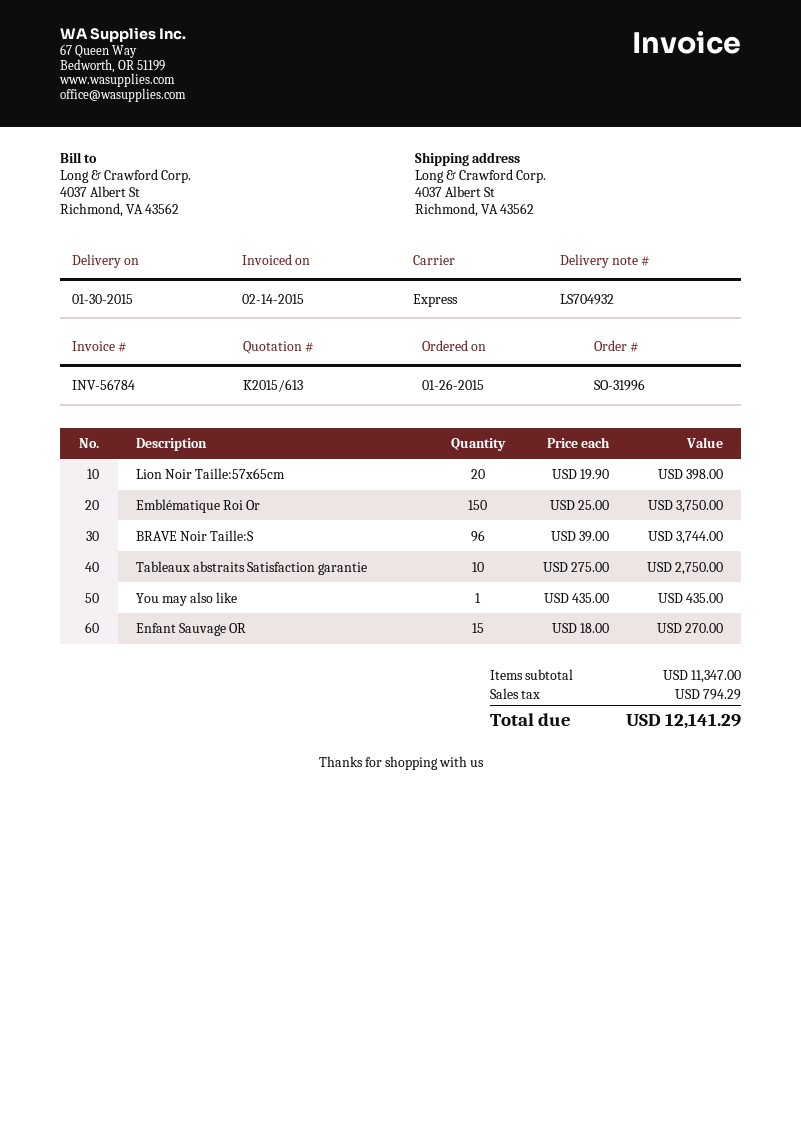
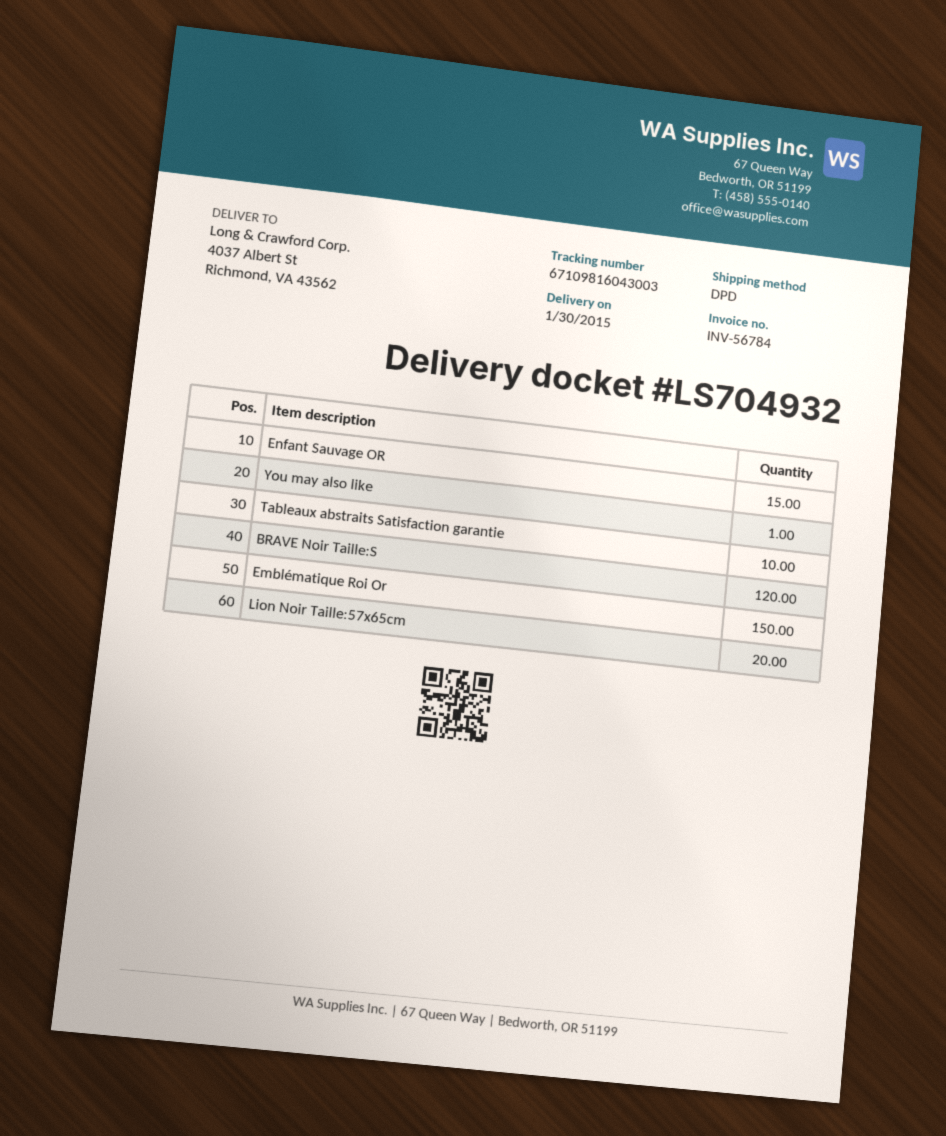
shipping method: express -> DPD
BRAVE Noir Taille:S: 96 -> 120

